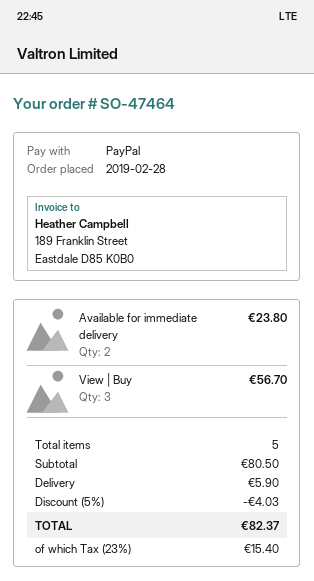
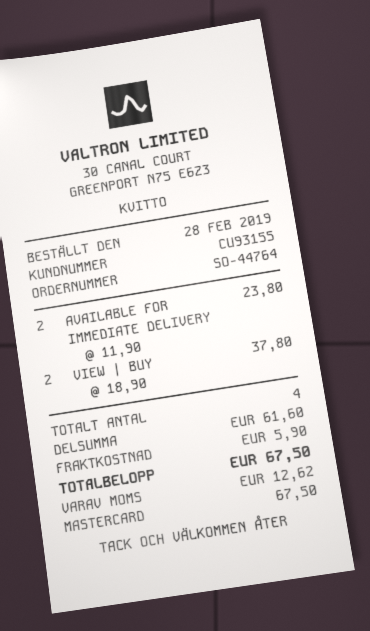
order number: SO-47464 -> SO-44764
payment method: PayPal -> Mastercard
View | Buy: 3 for 56.70 -> 2 for 37.80
total quantity: 5 -> 4
subtotal: 80.50 -> 61.60
discount: 5% = 4.03 -> none
tax: 15.40 -> 12.62
total: 82.37 -> 67.50

